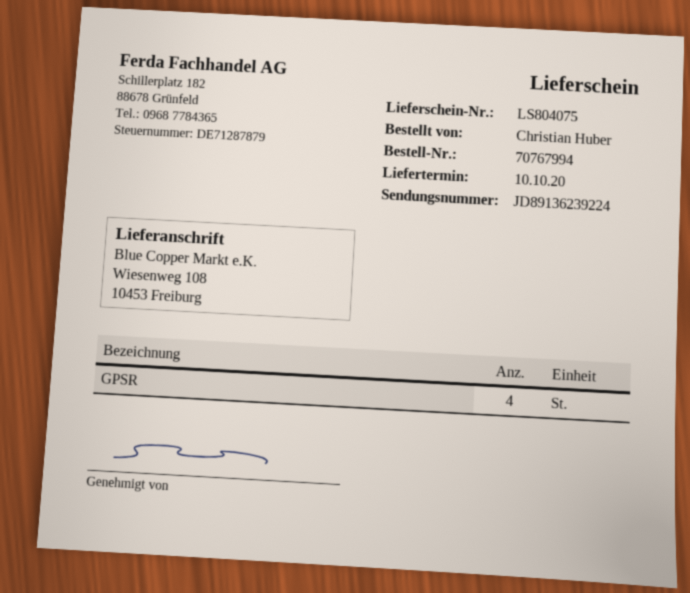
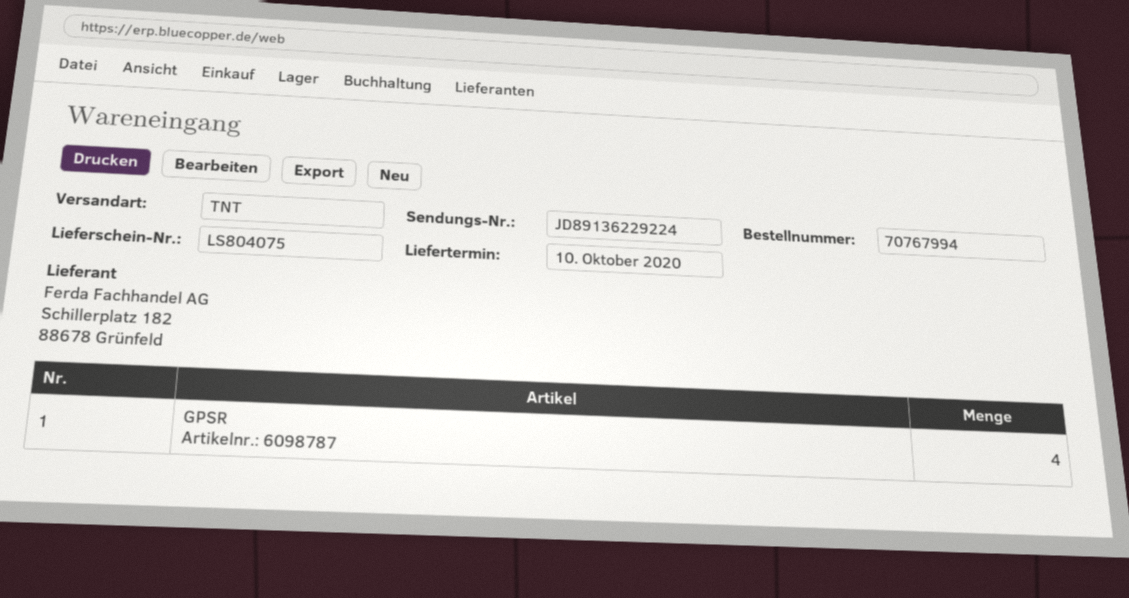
tracking number: JD89136239224 -> JD89136229224

